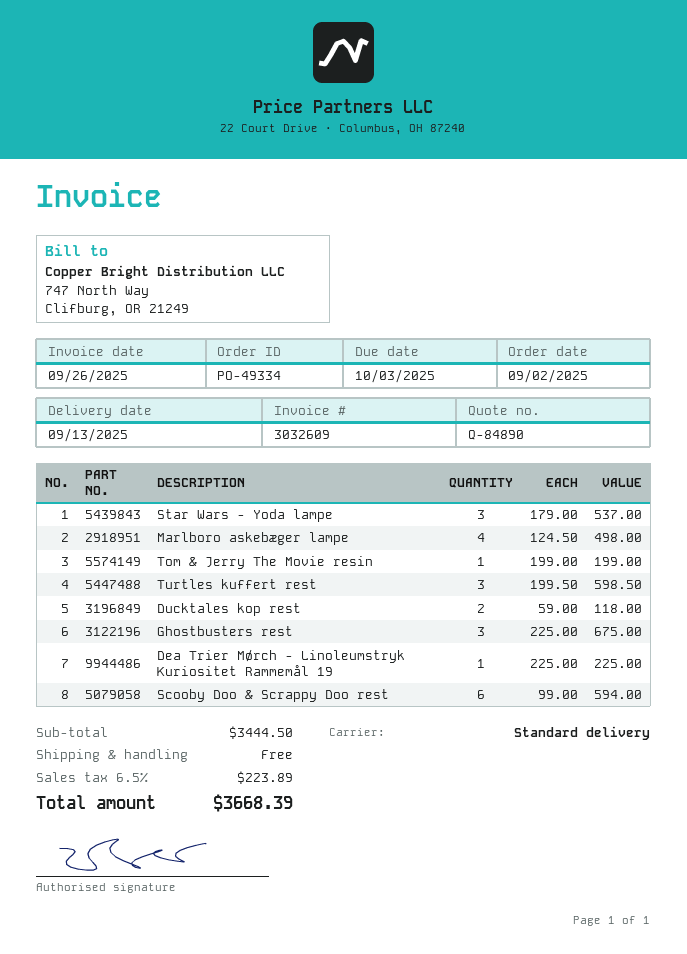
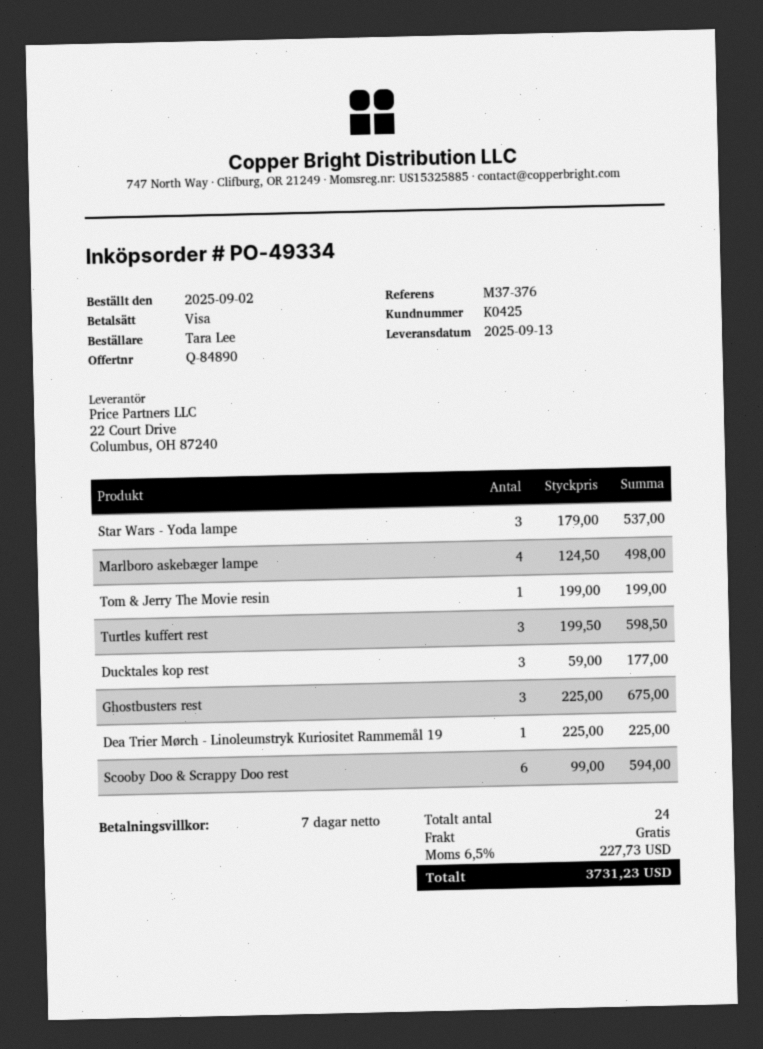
Ducktales kop rest: 2 x 59.00 = 118.00 -> 3 x 59.00 = 177.00
tax: 6.5% = 223.89 -> 6.5% = 227.73
total: 3668.39 -> 3731.23

